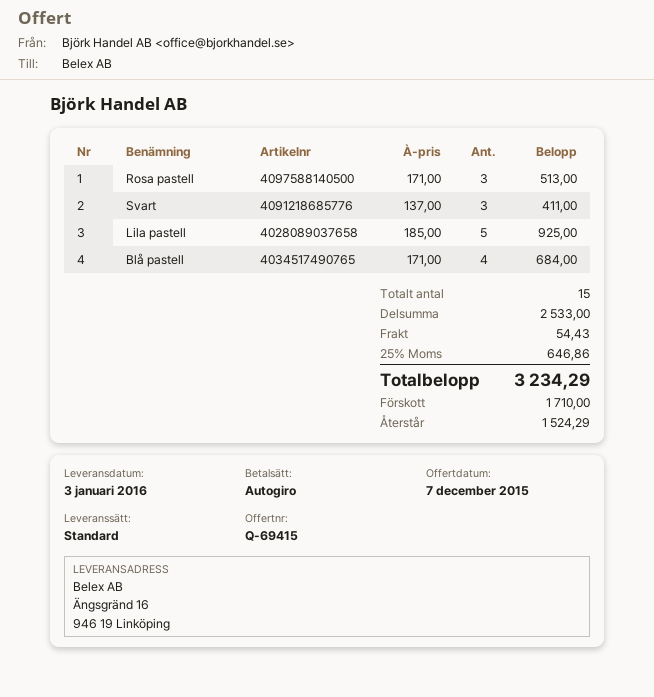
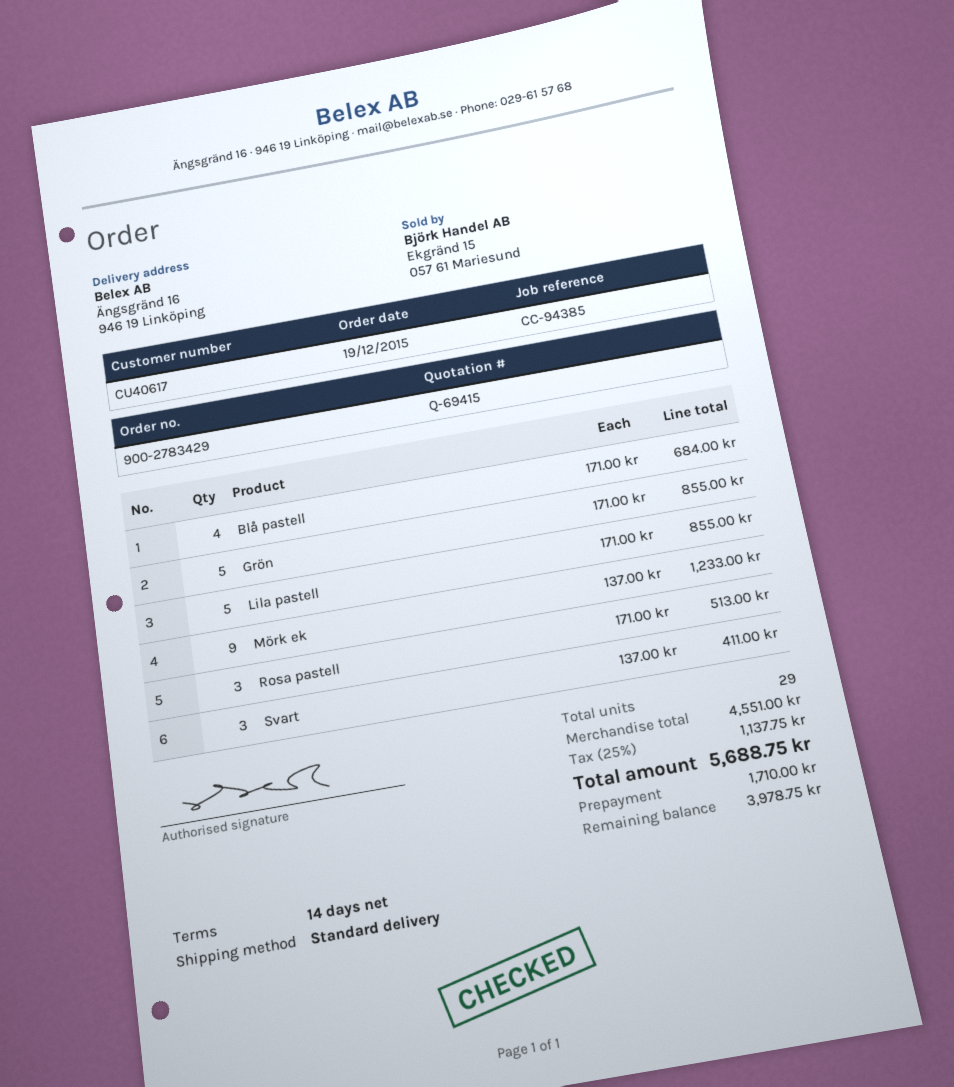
Lila pastell: 5 x 185.00 = 925.00 -> 5 x 171.00 = 855.00
Grön: none -> 5 x 171.00 = 855.00
Mörk ek: none -> 9 x 137.00 = 1233.00
total quantity: 15 -> 29
subtotal: 2533.00 -> 4551.00
shipping: 54.43 -> none
tax: 25% = 646.86 -> 25% = 1137.75
total: 3234.29 -> 5688.75
balance: 1524.29 -> 3978.75

